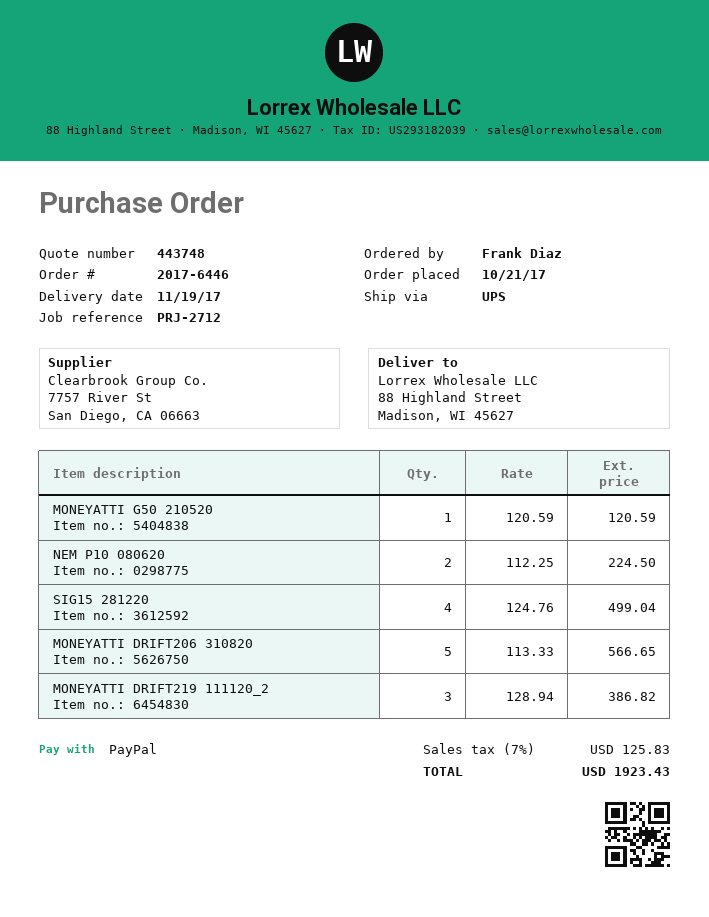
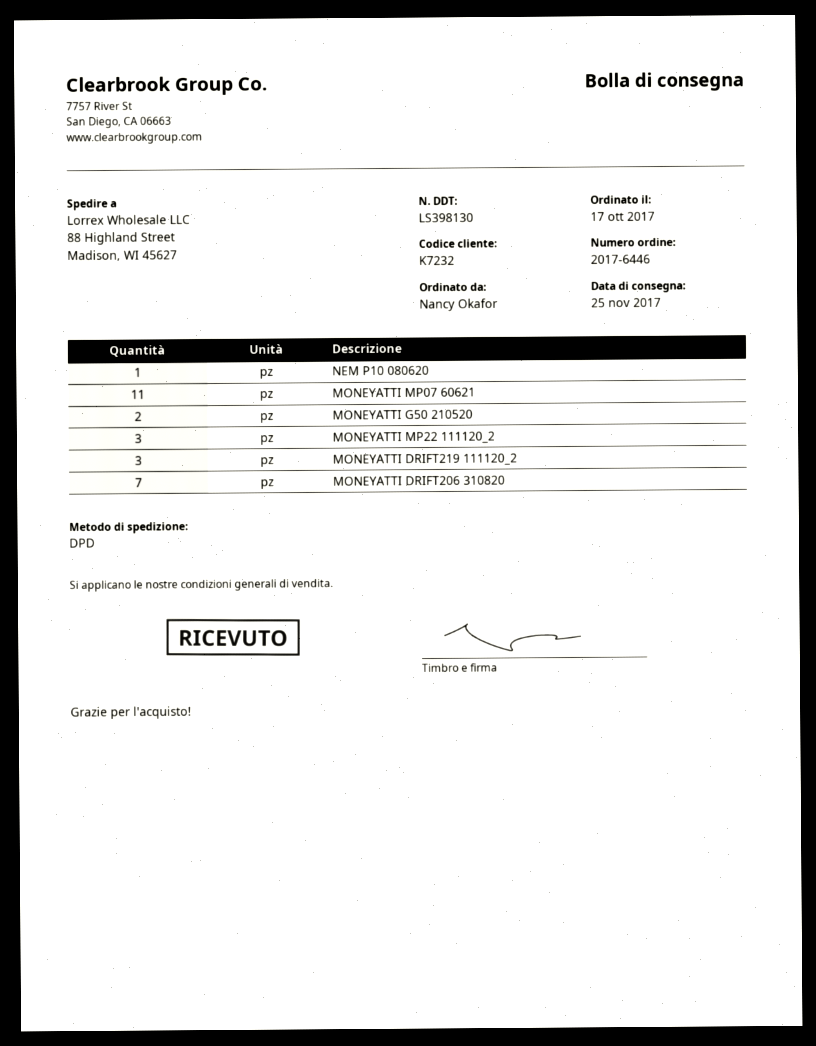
order date: 2017-10-21 -> 2017-10-17
delivery date: 2017-11-19 -> 2017-11-25
ordered by: Frank Diaz -> Nancy Okafor
shipping method: UPS -> DPD
MONEYATTI G50 210520: 1 -> 2
NEM P10 080620: 2 -> 1
SIG15 281220: 4 -> none
MONEYATTI DRIFT206 310820: 5 -> 7
MONEYATTI MP07 60621: none -> 11
MONEYATTI MP22 111120_2: none -> 3

